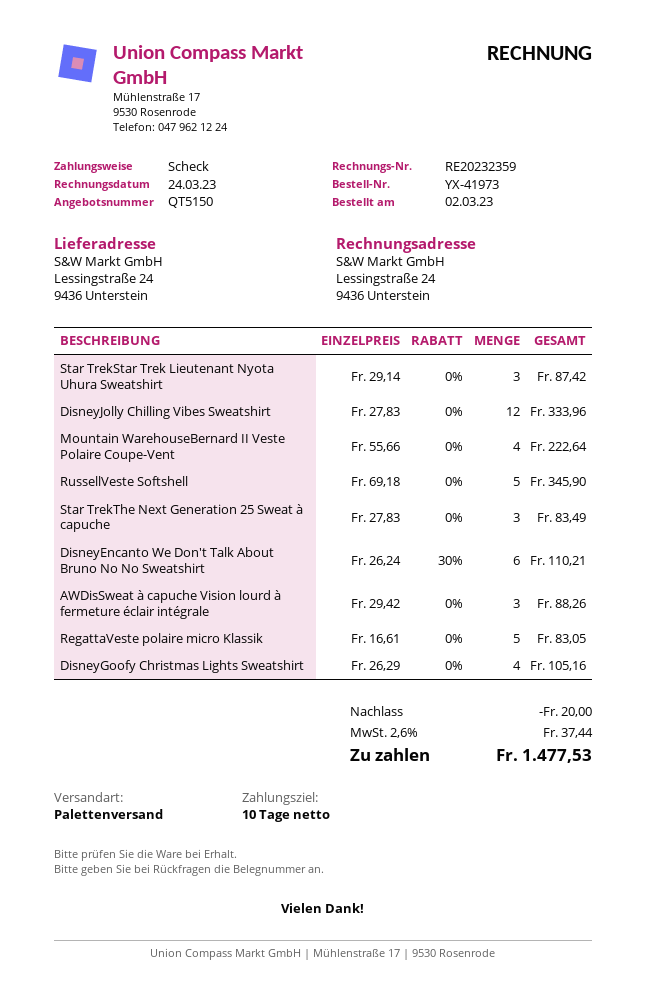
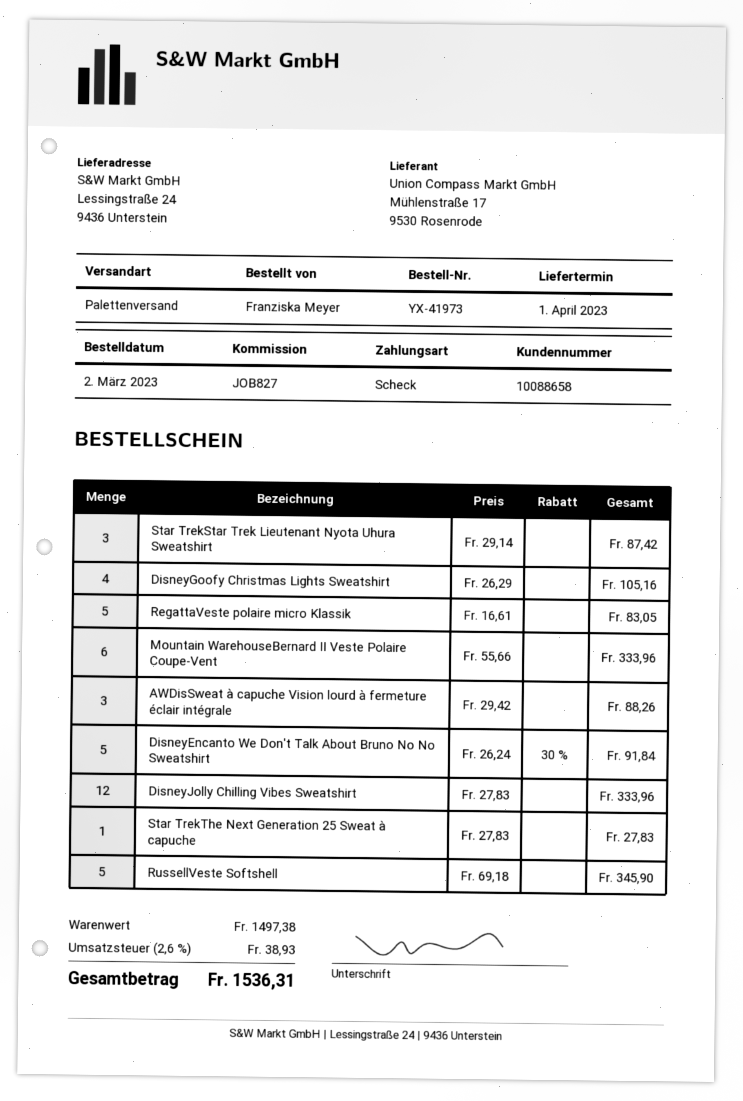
Mountain WarehouseBernard II Veste Polaire Coupe-Vent: 4 x 55.66 = 222.64 -> 6 x 55.66 = 333.96
Star TrekThe Next Generation 25 Sweat à capuche: 3 x 27.83 = 83.49 -> 1 x 27.83 = 27.83
DisneyEncanto We Don't Talk About Bruno No No Sweatshirt: 6 x 26.24 - 30% = 110.21 -> 5 x 26.24 - 30% = 91.84
discount: 20.00 -> none
tax: 2.6% = 37.44 -> 2.6% = 38.93
total: 1477.53 -> 1536.31

